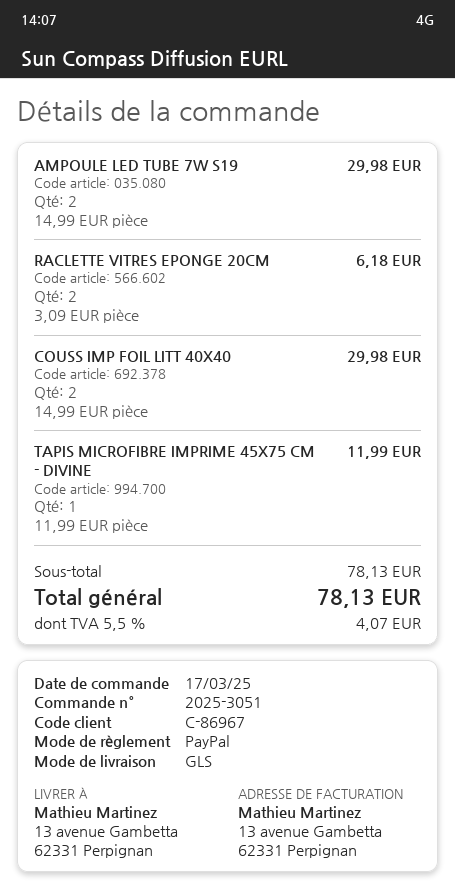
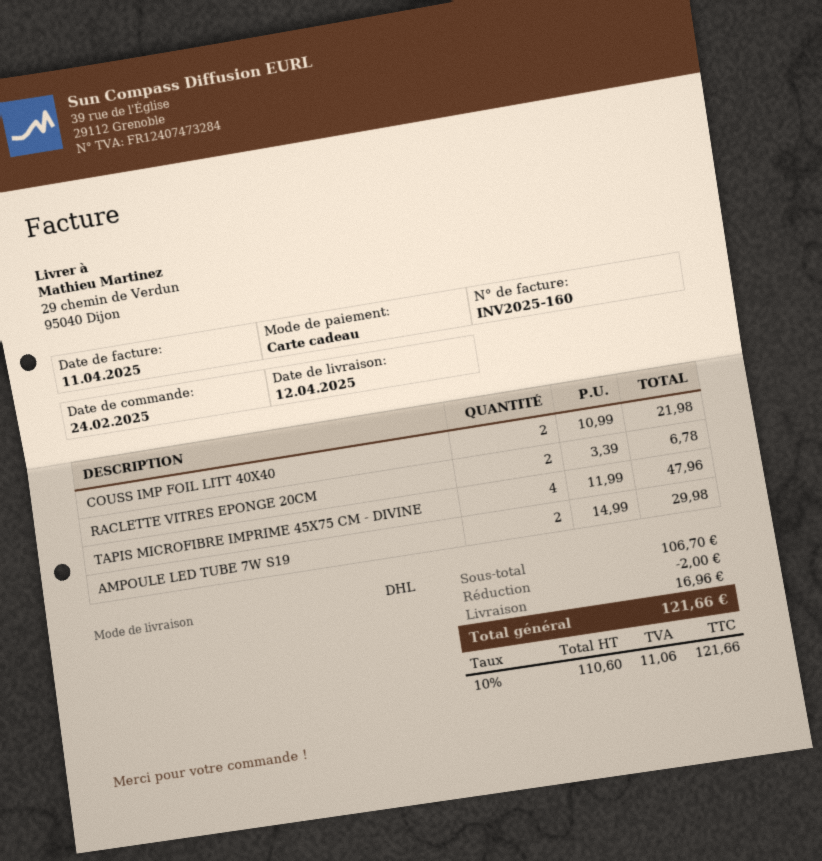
order date: 2025-03-17 -> 2025-02-24
payment method: PayPal -> gift card
shipping method: GLS -> DHL
ship to: 13 avenue Gambetta, 62331 Perpignan -> 29 chemin de Verdun, 95040 Dijon
RACLETTE VITRES EPONGE 20CM: 2 x 3.09 = 6.18 -> 2 x 3.39 = 6.78
COUSS IMP FOIL LITT 40X40: 2 x 14.99 = 29.98 -> 2 x 10.99 = 21.98
TAPIS MICROFIBRE IMPRIME 45X75 CM - DIVINE: 1 x 11.99 = 11.99 -> 4 x 11.99 = 47.96
subtotal: 78.13 -> 106.70
discount: none -> 2.00
shipping: none -> 16.96
tax: 5.5% = 4.07 -> 10% = 11.06
total: 78.13 -> 121.66

